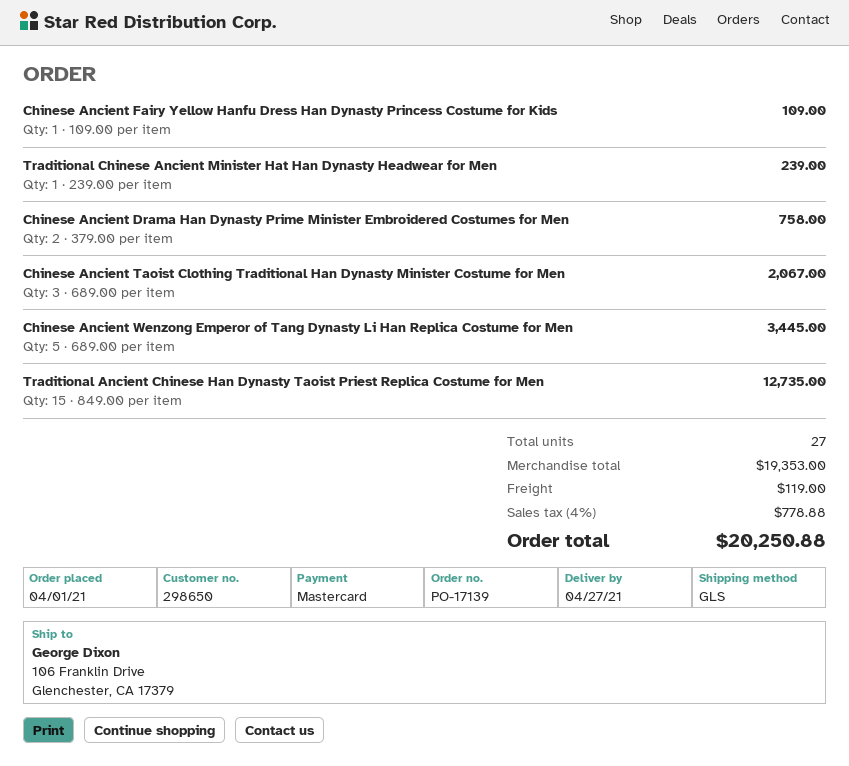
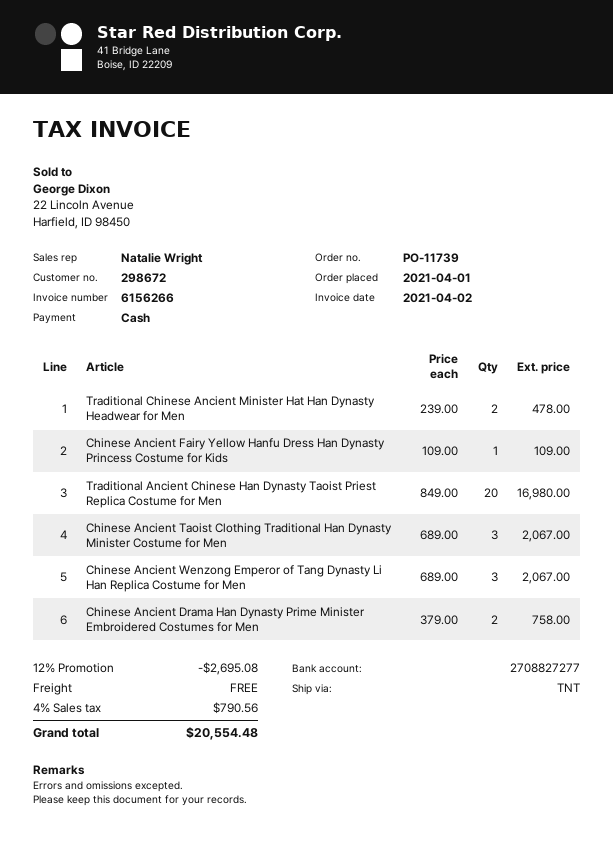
order number: PO-17139 -> PO-11739
customer number: 298650 -> 298672
payment method: Mastercard -> cash
shipping method: GLS -> TNT
Traditional Chinese Ancient Minister Hat Han Dynasty Headwear for Men: 1 x 239.00 = 239.00 -> 2 x 239.00 = 478.00
Chinese Ancient Wenzong Emperor of Tang Dynasty Li Han Replica Costume for Men: 5 x 689.00 = 3445.00 -> 3 x 689.00 = 2067.00
Traditional Ancient Chinese Han Dynasty Taoist Priest Replica Costume for Men: 15 x 849.00 = 12735.00 -> 20 x 849.00 = 16980.00
discount: none -> 12% = 2695.08
shipping: 119.00 -> 0.00
tax: 4% = 778.88 -> 4% = 790.56
total: 20250.88 -> 20554.48

